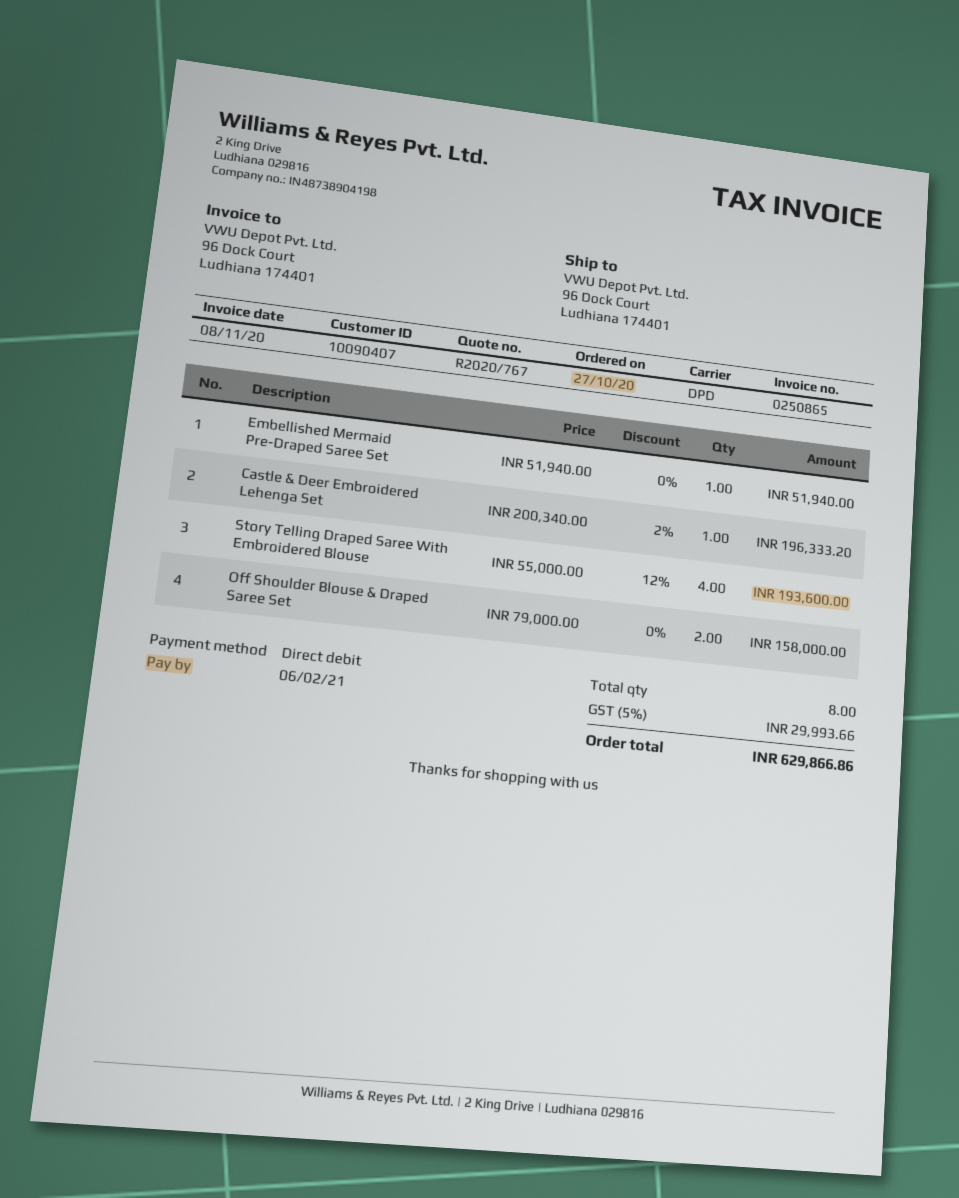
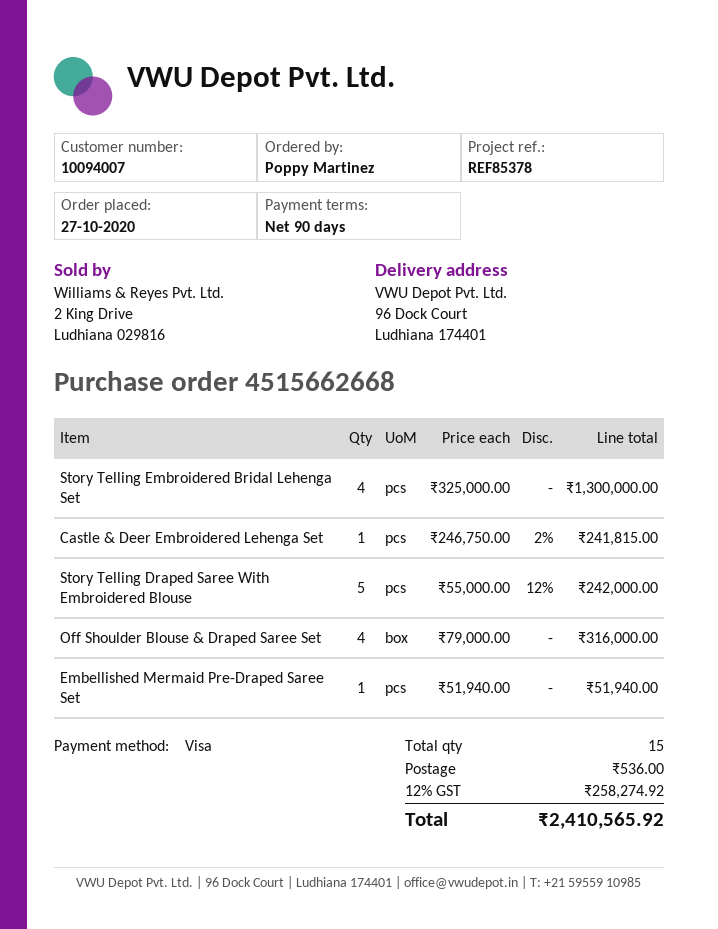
customer number: 10090407 -> 10094007
payment method: direct debit -> Visa
Castle & Deer Embroidered Lehenga Set: 1 x 200340.00 - 2% = 196333.20 -> 1 x 246750.00 - 2% = 241815.00
Story Telling Draped Saree With Embroidered Blouse: 4 x 55000.00 - 12% = 193600.00 -> 5 x 55000.00 - 12% = 242000.00
Off Shoulder Blouse & Draped Saree Set: 2 x 79000.00 = 158000.00 -> 4 x 79000.00 = 316000.00
Story Telling Embroidered Bridal Lehenga Set: none -> 4 x 325000.00 = 1300000.00
total quantity: 8 -> 15
shipping: none -> 536.00
tax: 5% = 29993.66 -> 12% = 258274.92
total: 629866.86 -> 2410565.92

